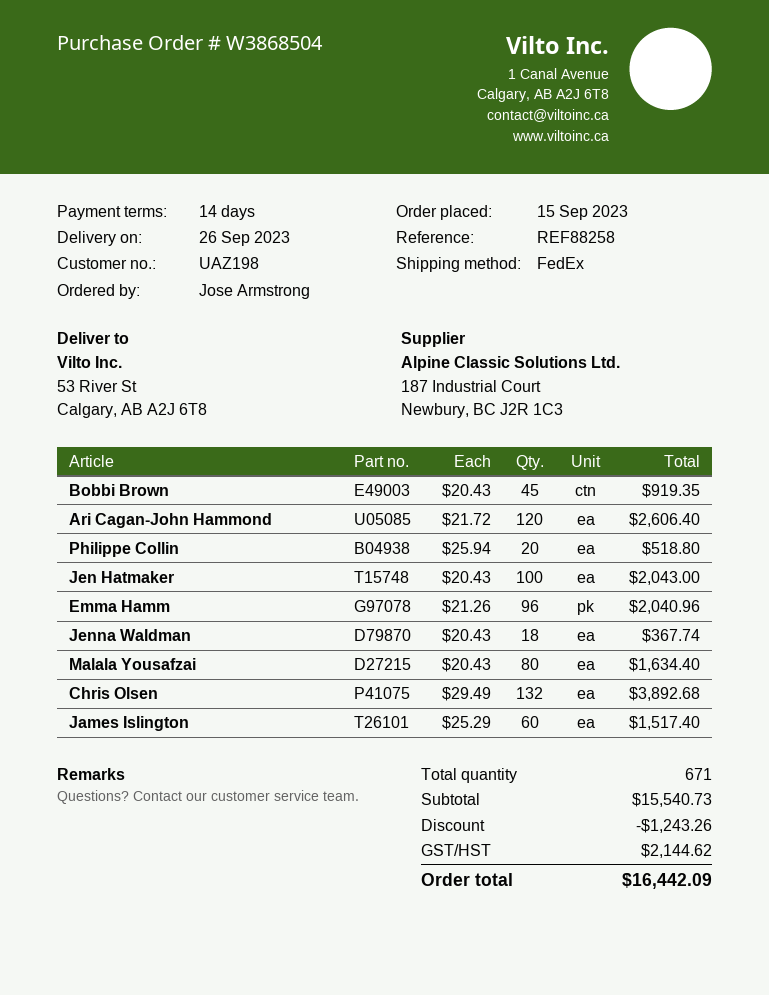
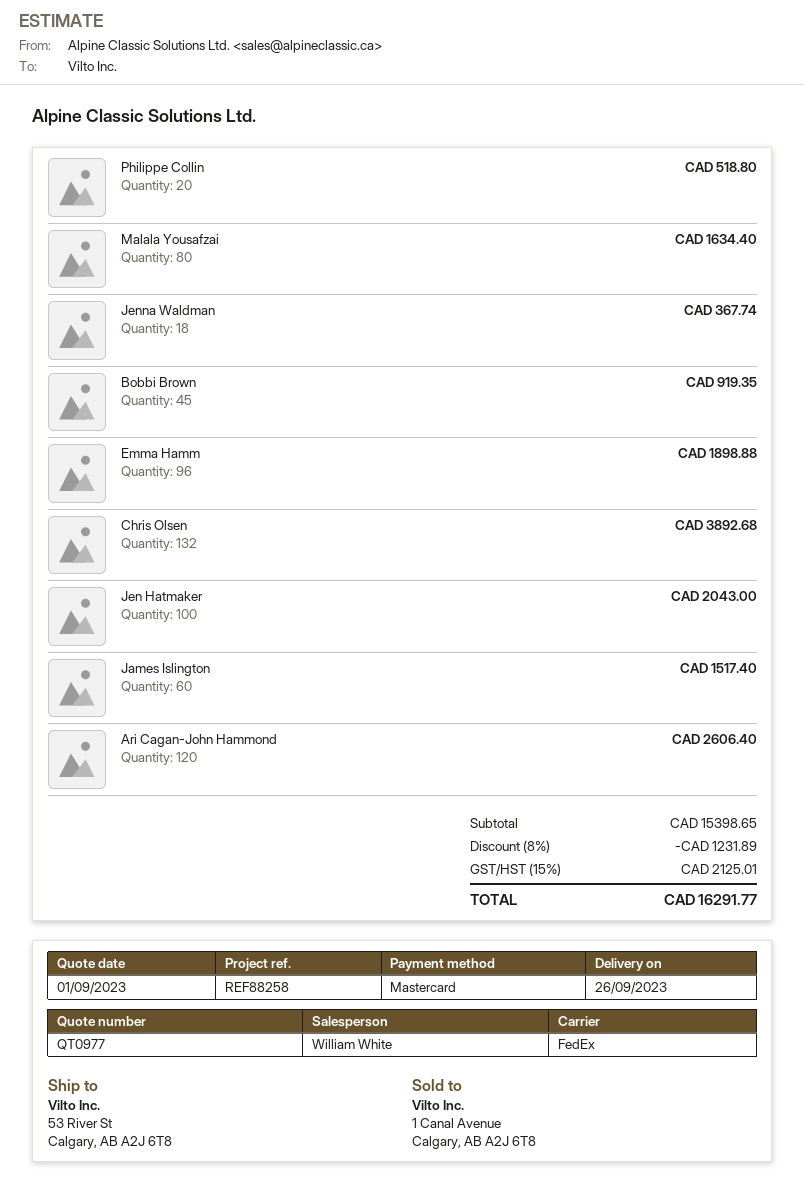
Emma Hamm: 96 for 2040.96 -> 96 for 1898.88
subtotal: 15540.73 -> 15398.65
discount: 1243.26 -> 1231.89
tax: 2144.62 -> 2125.01
total: 16442.09 -> 16291.77

